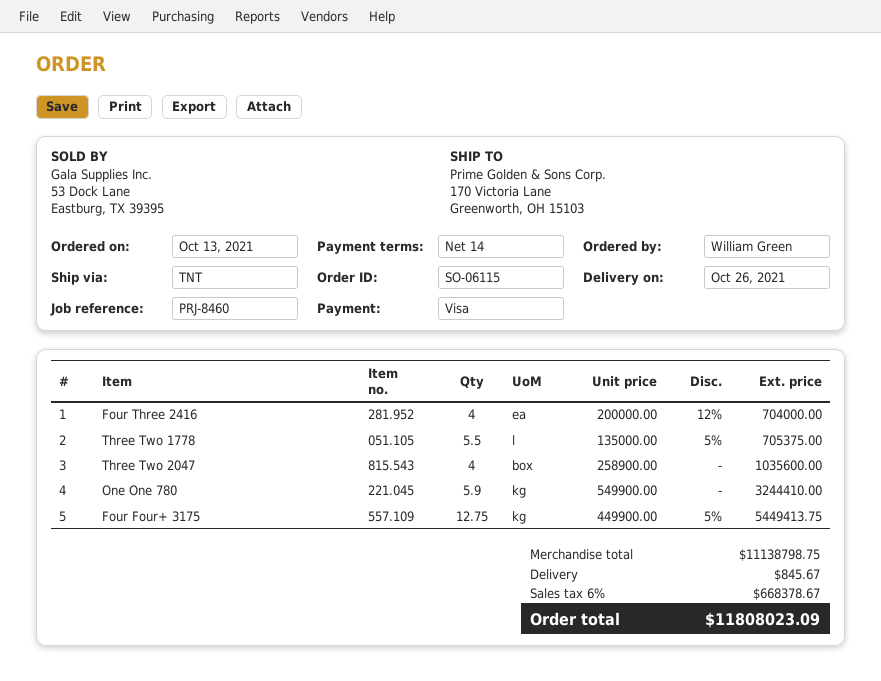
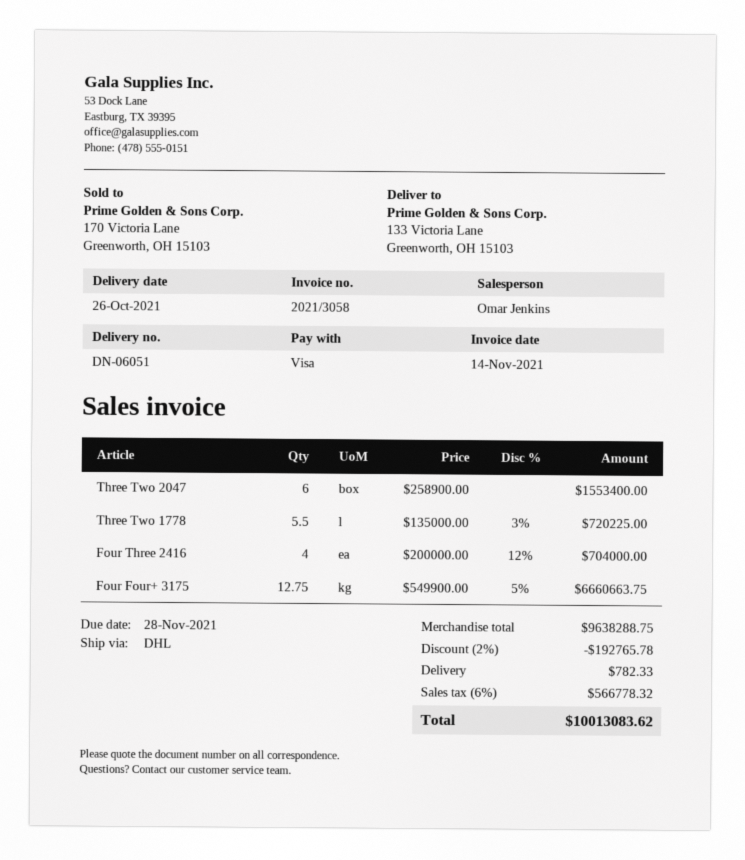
shipping method: TNT -> DHL
ship to: 170 Victoria Lane, Greenworth, OH 15103 -> 133 Victoria Lane, Greenworth, OH 15103
Three Two 1778: 5.5 x 135000.00 - 5% = 705375.00 -> 5.5 x 135000.00 - 3% = 720225.00
Three Two 2047: 4 x 258900.00 = 1035600.00 -> 6 x 258900.00 = 1553400.00
One One 780: 5.9 x 549900.00 = 3244410.00 -> none
Four Four+ 3175: 12.75 x 449900.00 - 5% = 5449413.75 -> 12.75 x 549900.00 - 5% = 6660663.75
subtotal: 11138798.75 -> 9638288.75
discount: none -> 2% = 192765.78
shipping: 845.67 -> 782.33
tax: 6% = 668378.67 -> 6% = 566778.32
total: 11808023.09 -> 10013083.62

